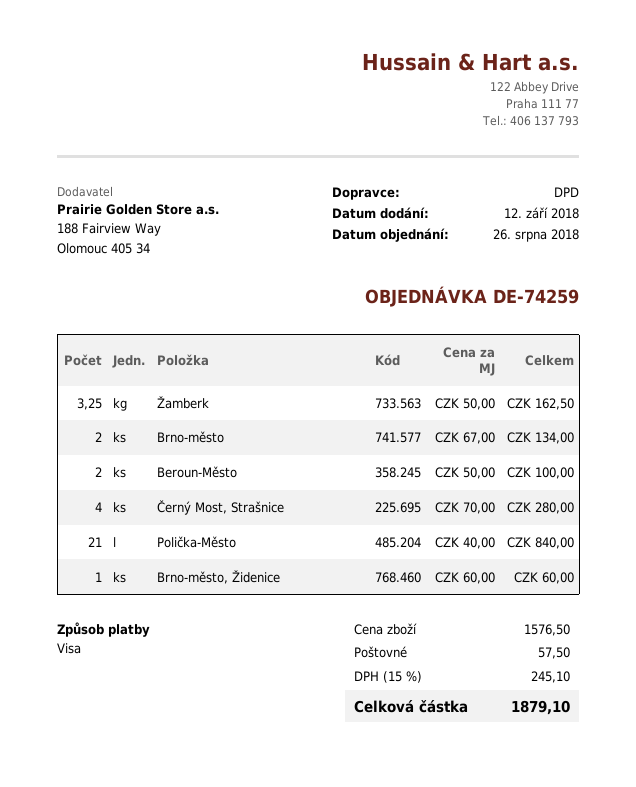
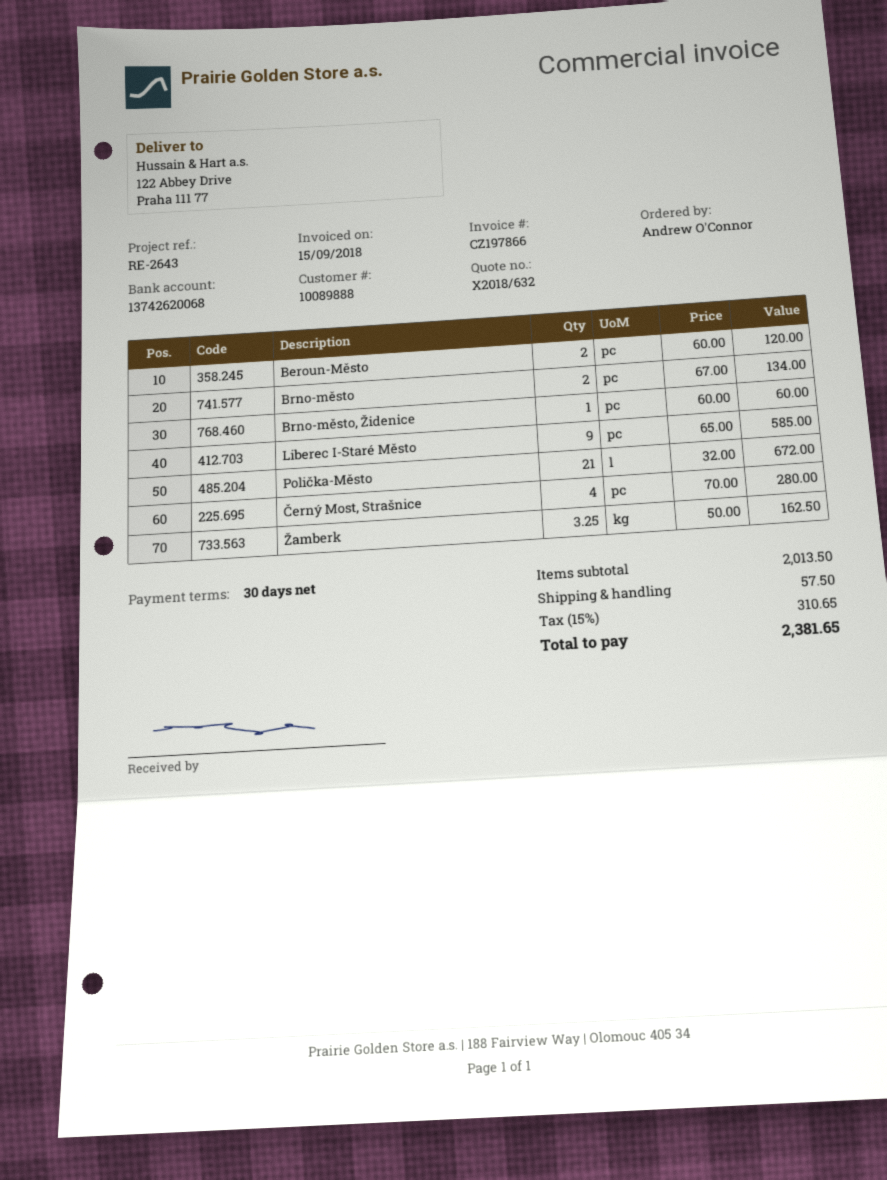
Beroun-Město: 2 x 50.00 = 100.00 -> 2 x 60.00 = 120.00
Polička-Město: 21 x 40.00 = 840.00 -> 21 x 32.00 = 672.00
Liberec I-Staré Město: none -> 9 x 65.00 = 585.00
subtotal: 1576.50 -> 2013.50
tax: 15% = 245.10 -> 15% = 310.65
total: 1879.10 -> 2381.65

